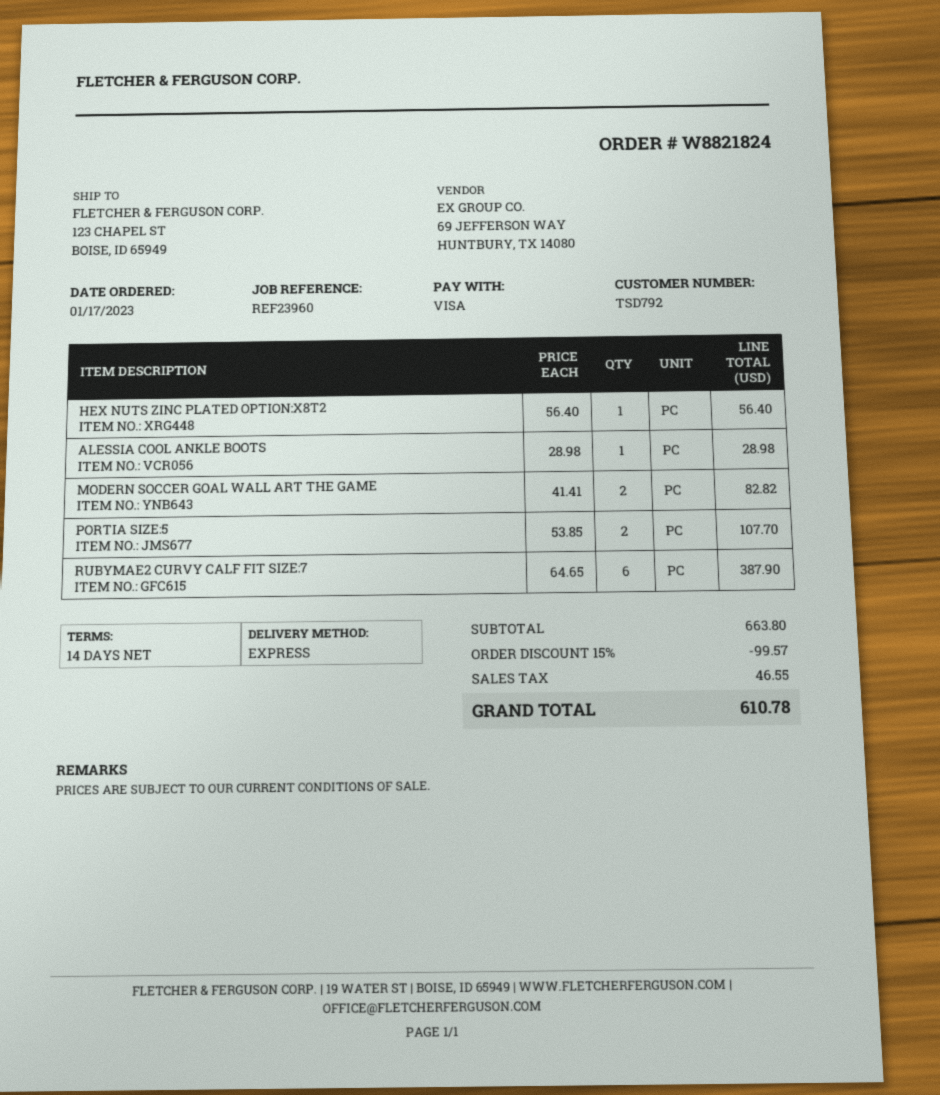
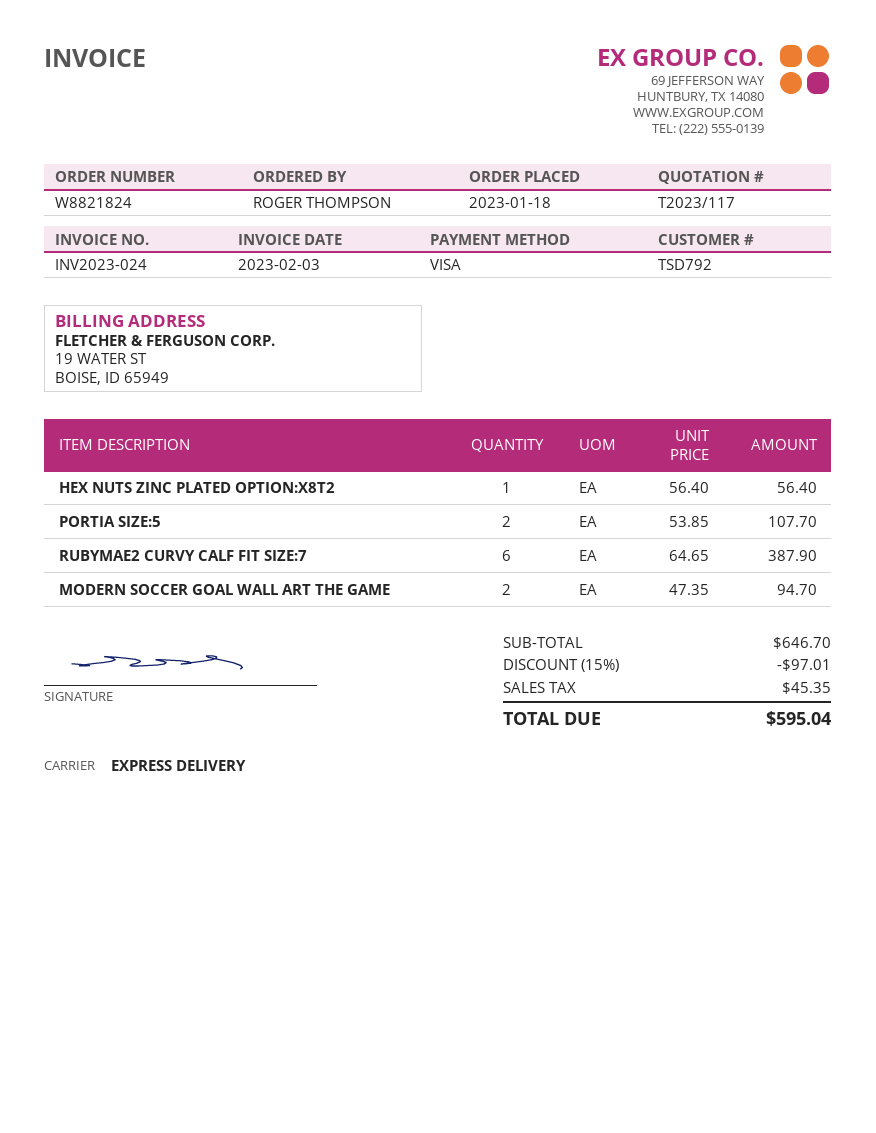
order date: 2023-01-17 -> 2023-01-18
ALESSIA COOL ANKLE BOOTS: 1 x 28.98 = 28.98 -> none
MODERN SOCCER GOAL WALL ART THE GAME: 2 x 41.41 = 82.82 -> 2 x 47.35 = 94.70
subtotal: 663.80 -> 646.70
discount: 15% = 99.57 -> 15% = 97.01
tax: 46.55 -> 45.35
total: 610.78 -> 595.04

